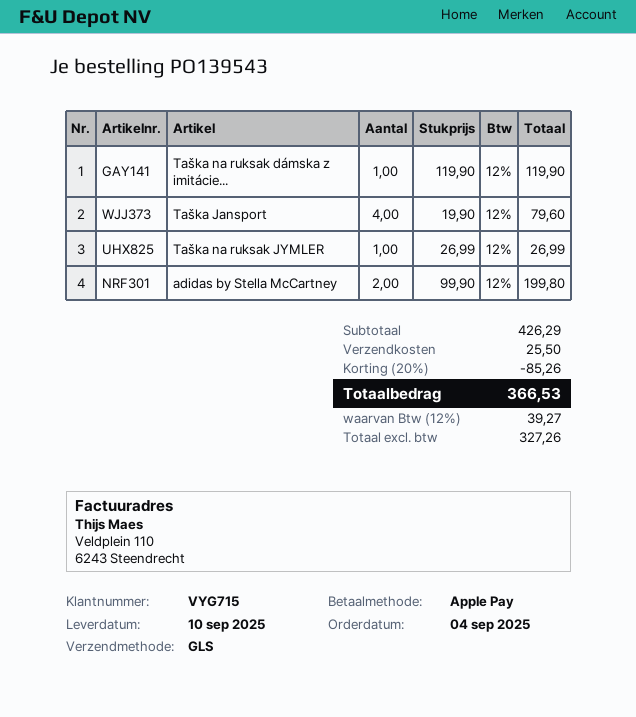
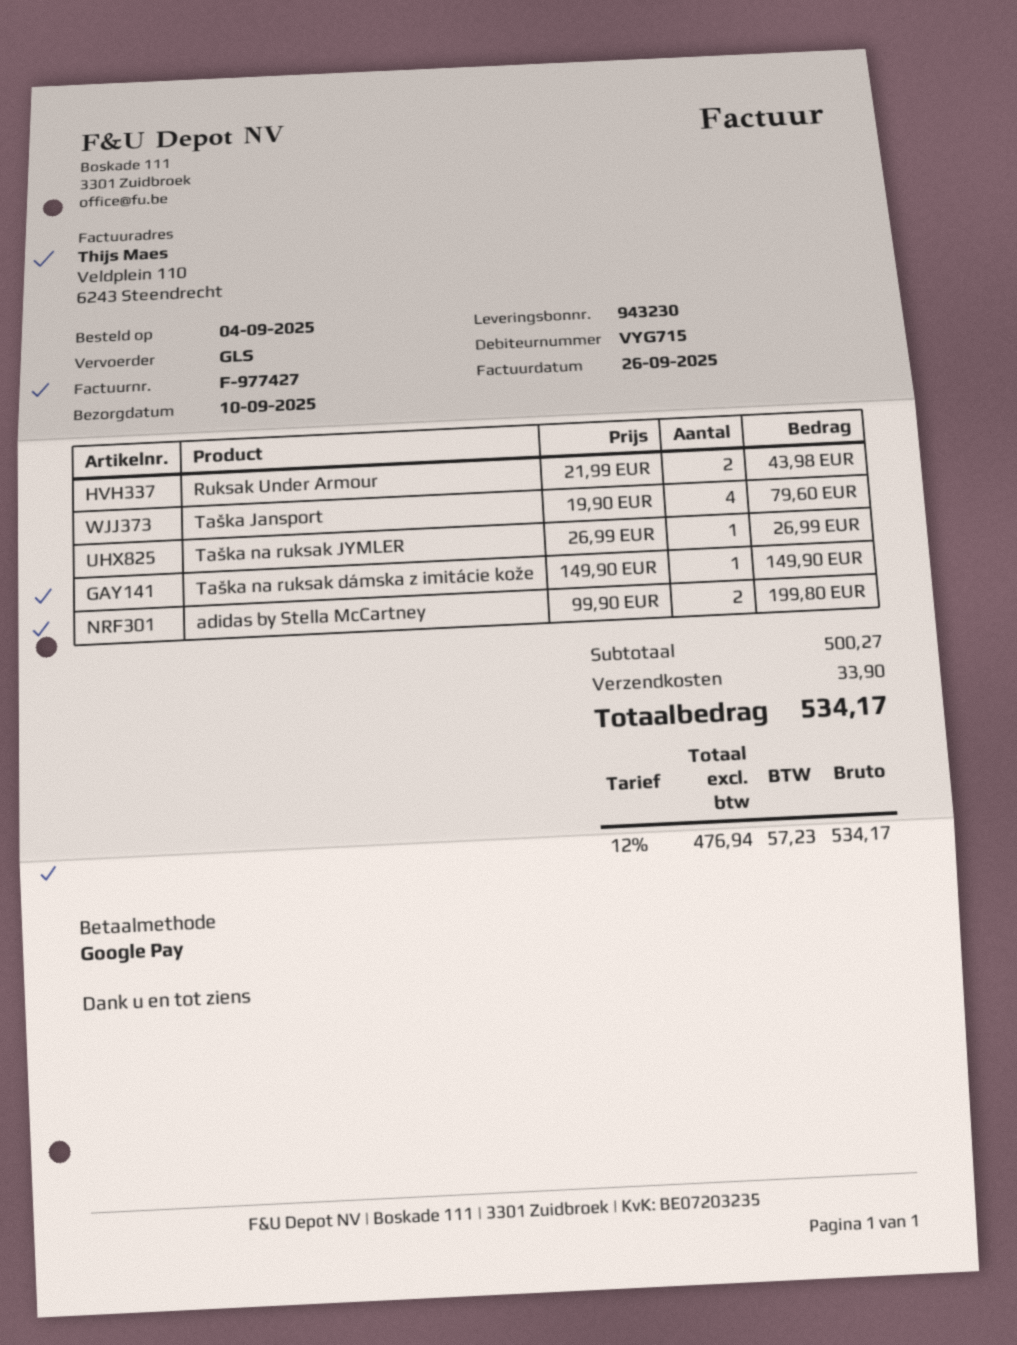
payment method: Apple Pay -> Google Pay
Taška na ruksak dámska z imitácie...: 1 x 119.90 = 119.90 -> 1 x 149.90 = 149.90
Ruksak Under Armour: none -> 2 x 21.99 = 43.98
subtotal: 426.29 -> 500.27
discount: 20% = 85.26 -> none
shipping: 25.50 -> 33.90
net: 327.26 -> 476.94
tax: 12% = 39.27 -> 12% = 57.23
total: 366.53 -> 534.17

